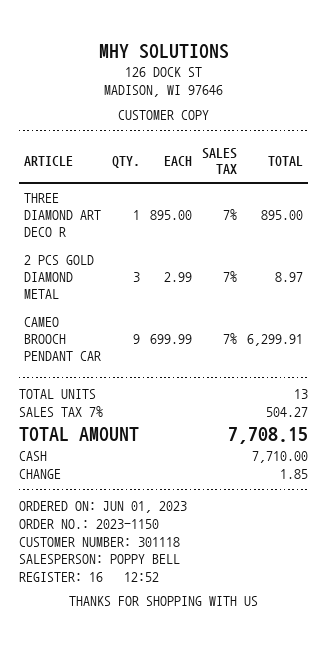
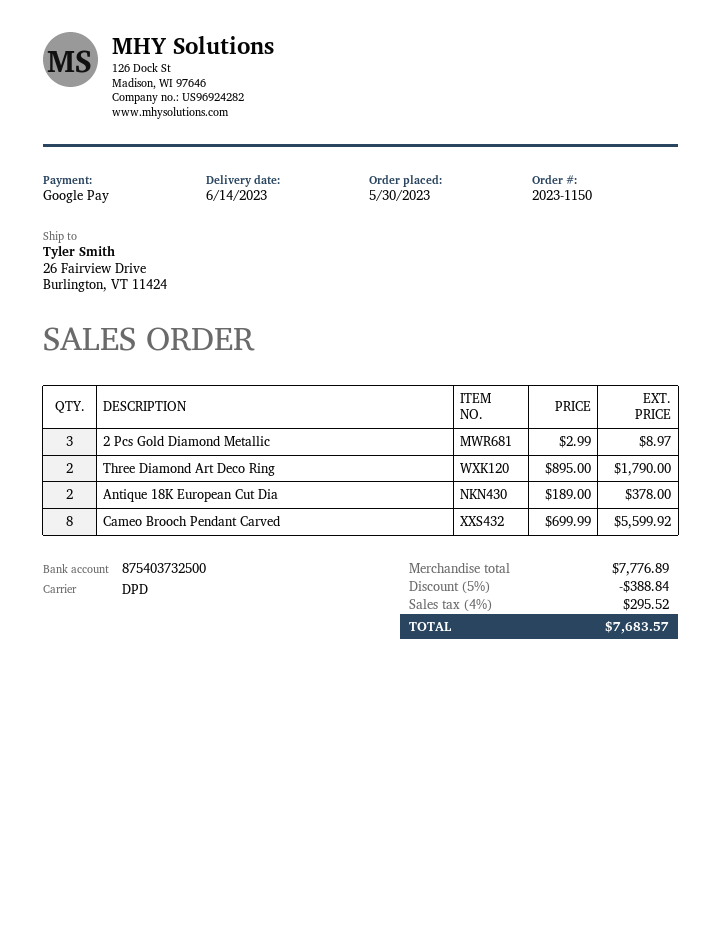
order date: 2023-06-01 -> 2023-05-30
payment method: cash -> Google Pay
THREE DIAMOND ART DECO R: 1 x 895.00 = 895.00 -> 2 x 895.00 = 1790.00
CAMEO BROOCH PENDANT CAR: 9 x 699.99 = 6299.91 -> 8 x 699.99 = 5599.92
Antique 18K European Cut Dia: none -> 2 x 189.00 = 378.00
discount: none -> 5% = 388.84
tax: 7% = 504.27 -> 4% = 295.52
total: 7708.15 -> 7683.57

